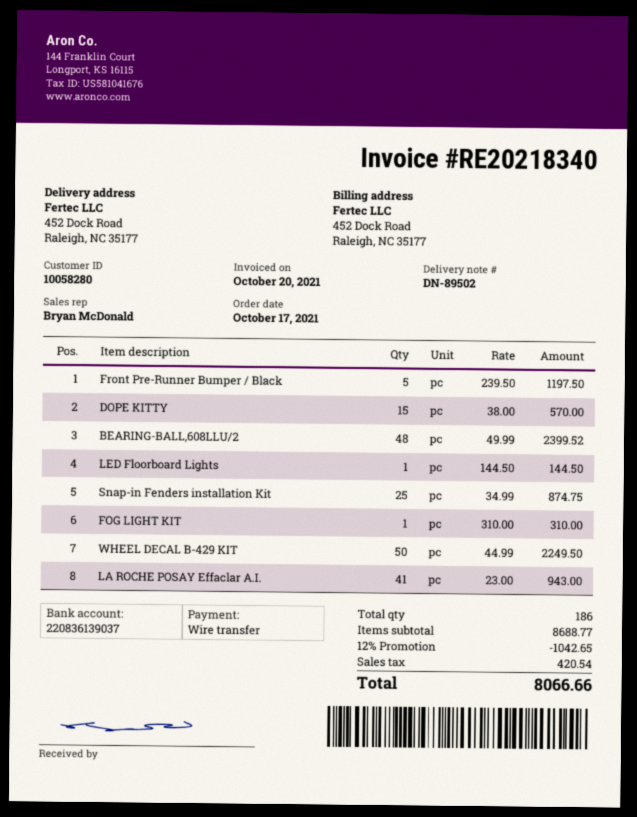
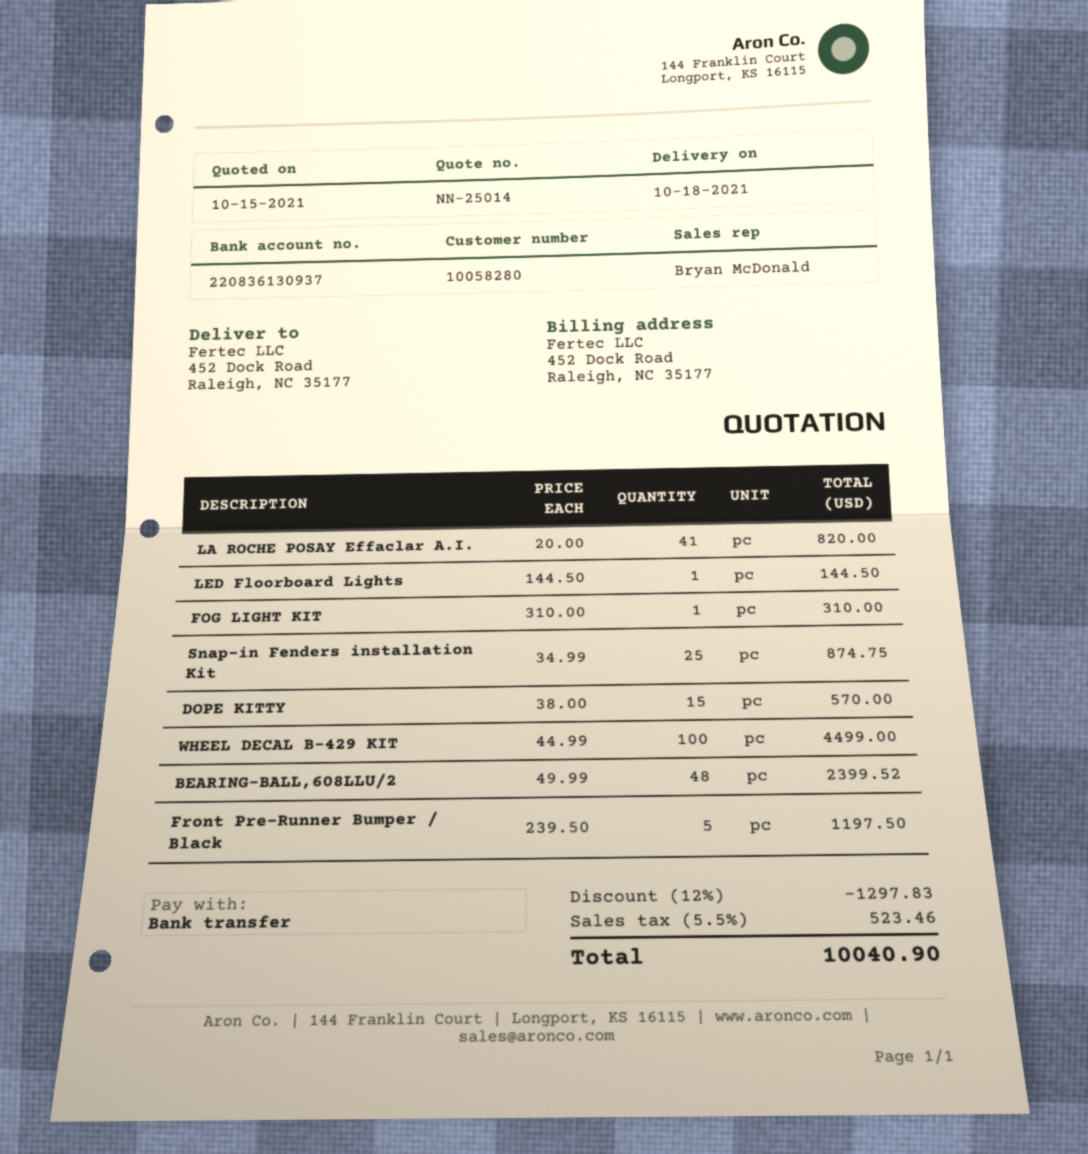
bank account: 220836139037 -> 220836130937
WHEEL DECAL B-429 KIT: 50 x 44.99 = 2249.50 -> 100 x 44.99 = 4499.00
LA ROCHE POSAY Effaclar A.I.: 41 x 23.00 = 943.00 -> 41 x 20.00 = 820.00
discount: 12% = 1042.65 -> 12% = 1297.83
tax: 420.54 -> 523.46
total: 8066.66 -> 10040.90

